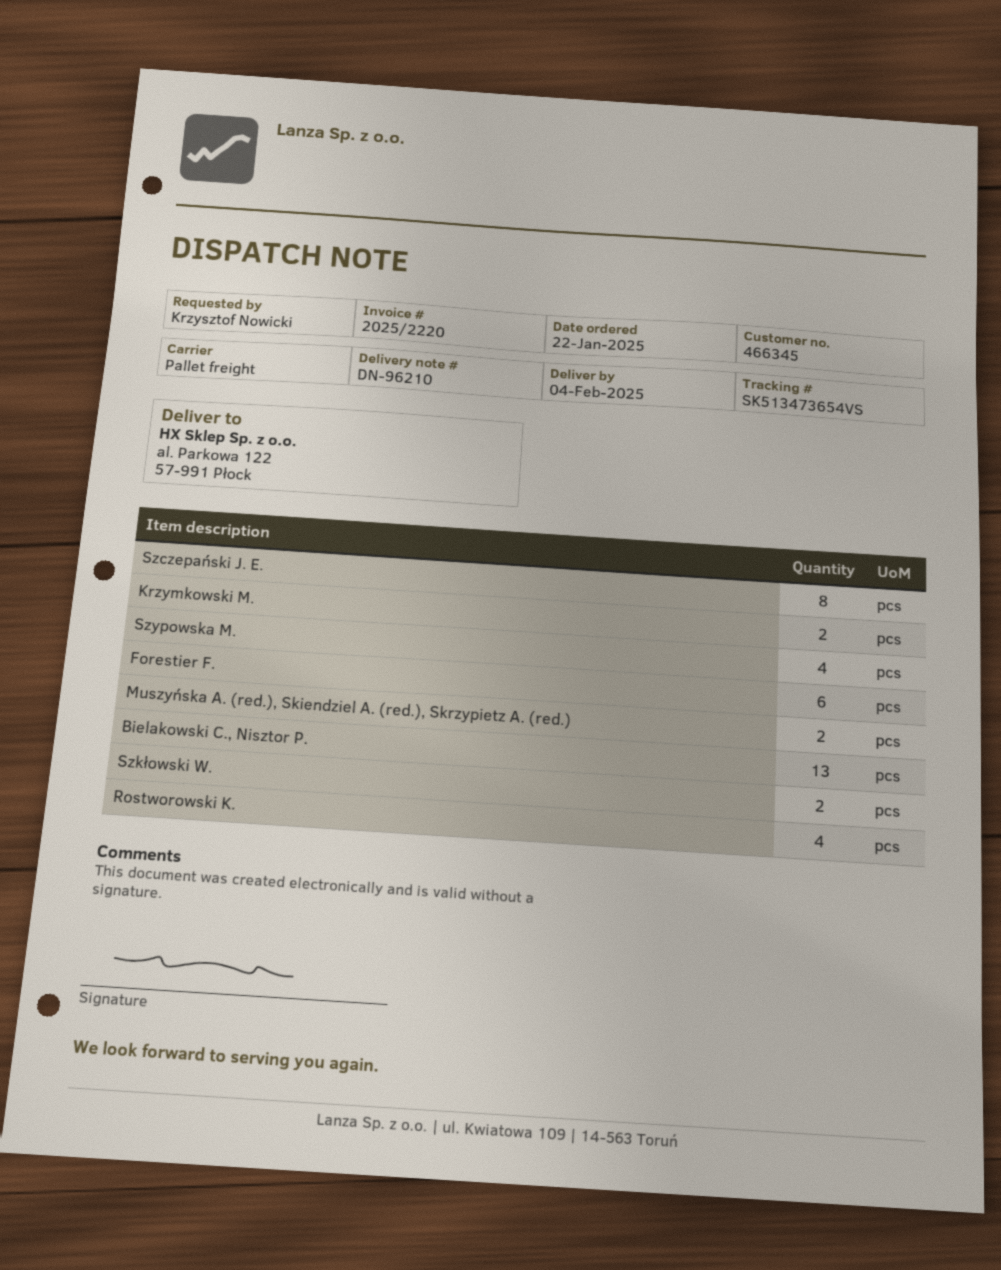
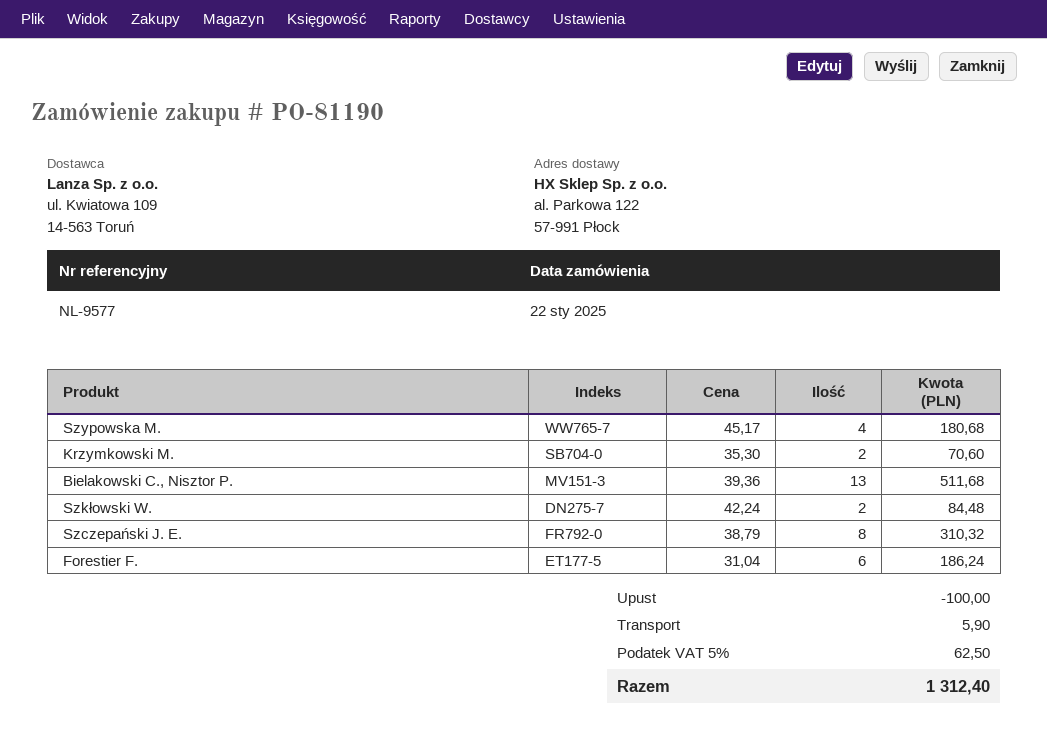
Muszyńska A. (red.), Skiendziel A. (red.), Skrzypietz A. (red.): 2 -> none
Rostworowski K.: 4 -> none

